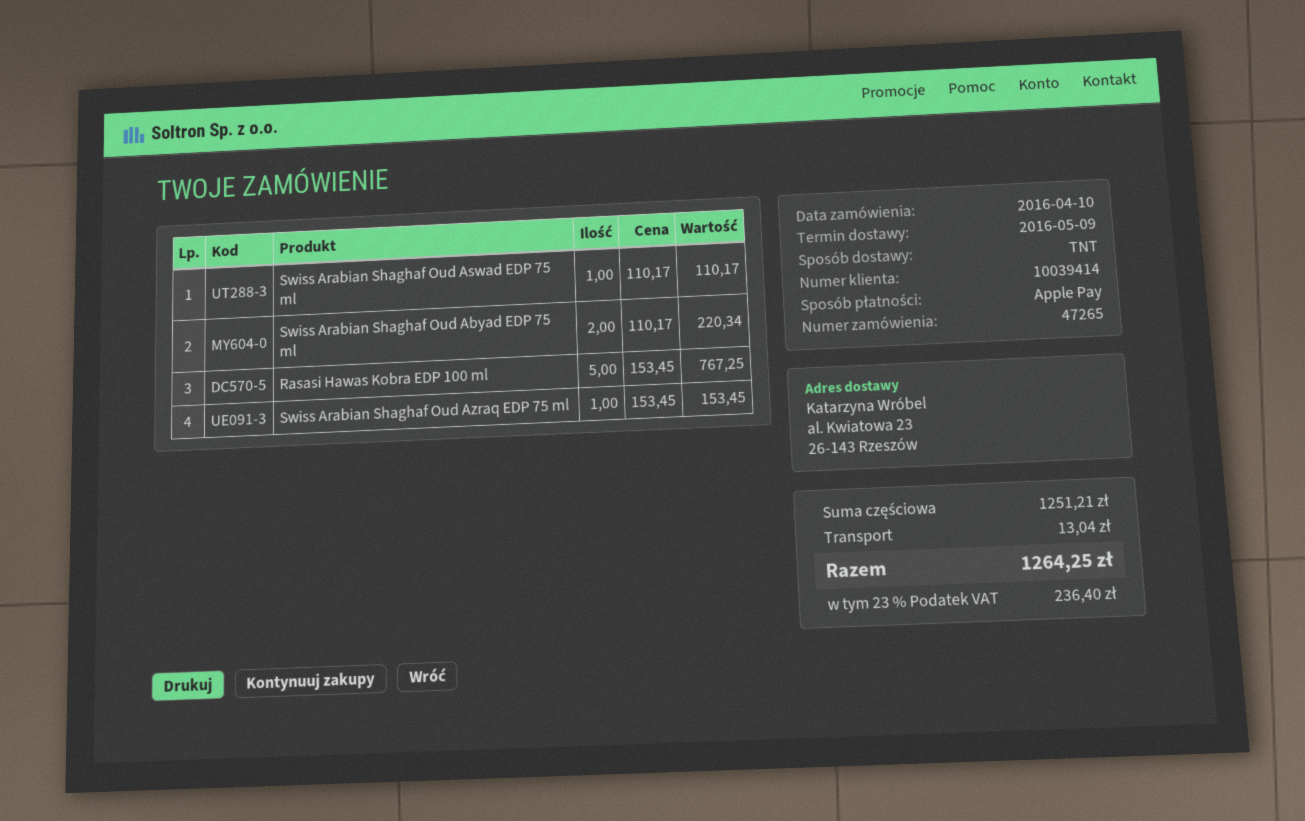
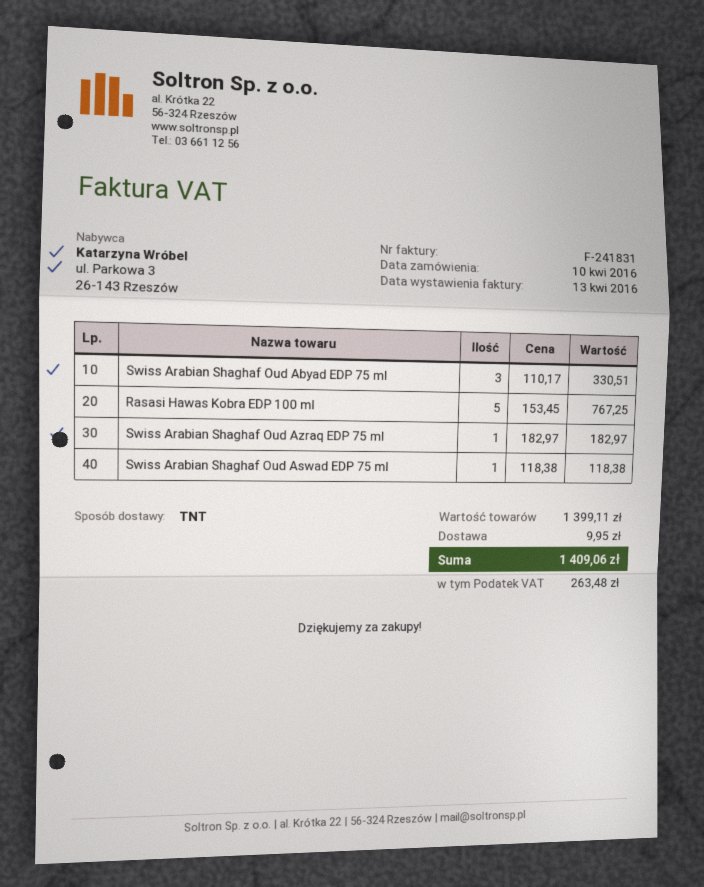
Swiss Arabian Shaghaf Oud Aswad EDP 75 ml: 1 x 110.17 = 110.17 -> 1 x 118.38 = 118.38
Swiss Arabian Shaghaf Oud Abyad EDP 75 ml: 2 x 110.17 = 220.34 -> 3 x 110.17 = 330.51
Swiss Arabian Shaghaf Oud Azraq EDP 75 ml: 1 x 153.45 = 153.45 -> 1 x 182.97 = 182.97
subtotal: 1251.21 -> 1399.11
shipping: 13.04 -> 9.95
tax: 236.40 -> 263.48
total: 1264.25 -> 1409.06

